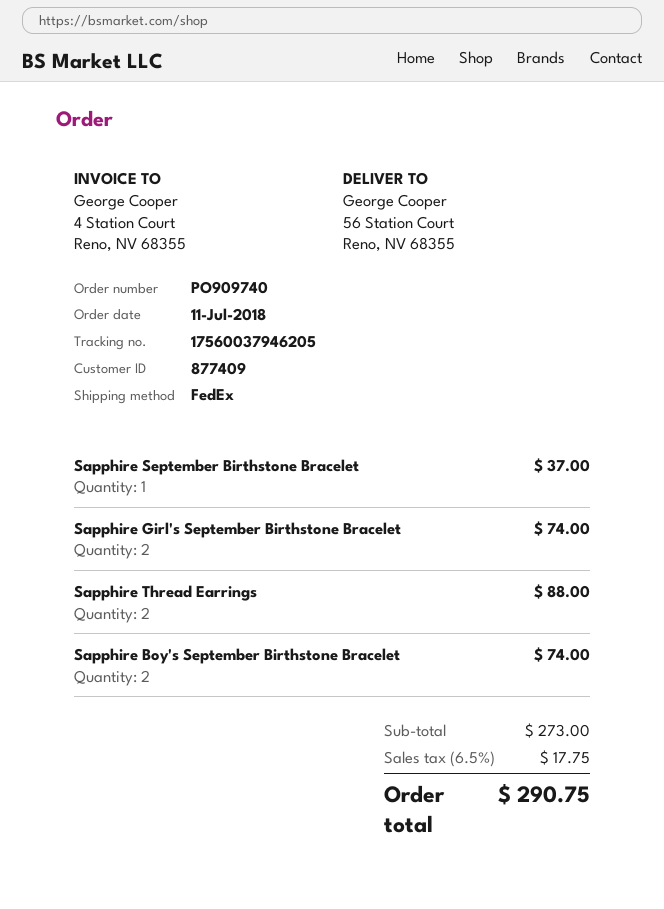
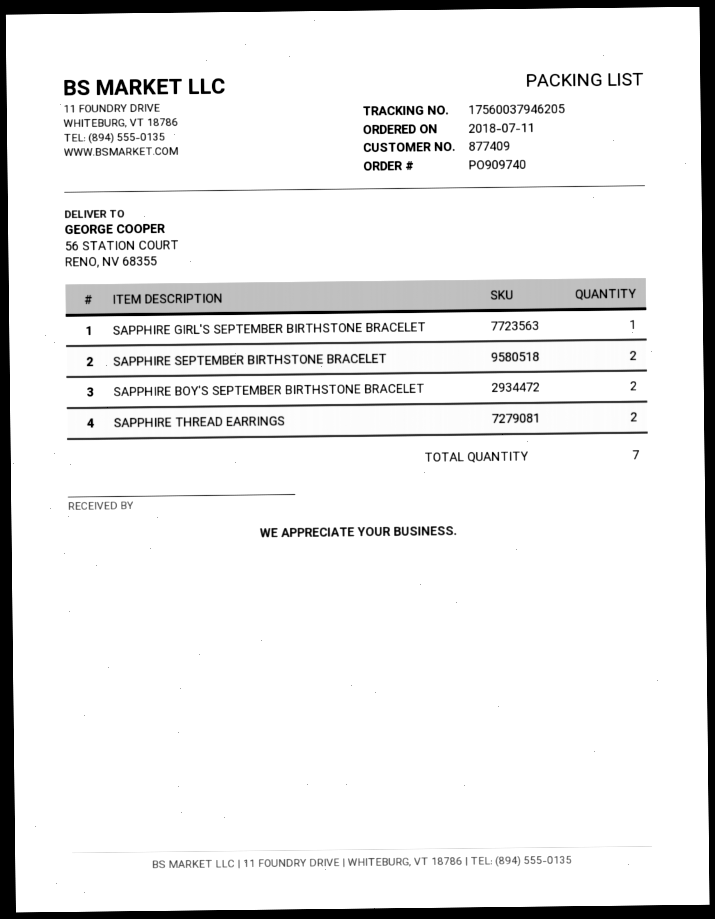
Sapphire September Birthstone Bracelet: 1 -> 2
Sapphire Girl's September Birthstone Bracelet: 2 -> 1

